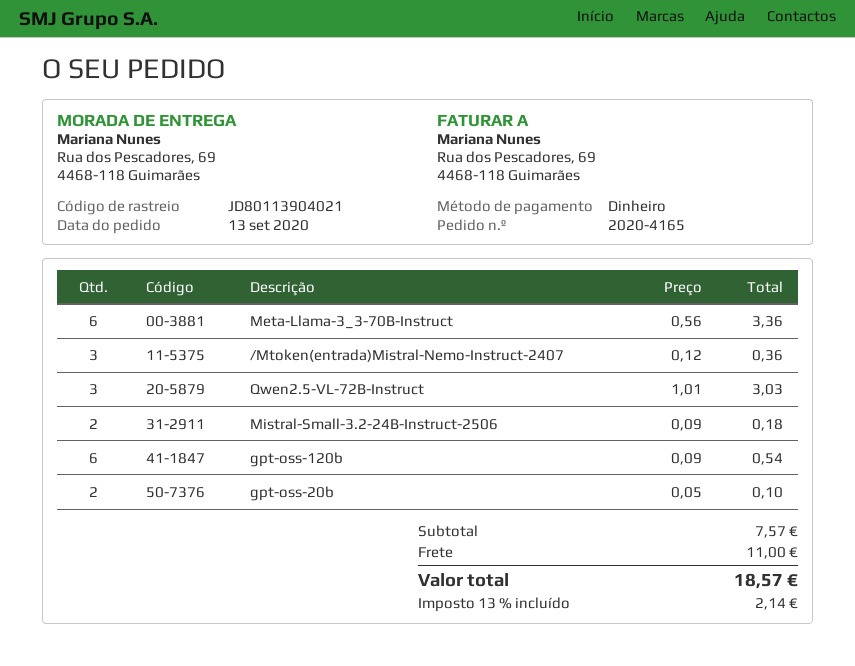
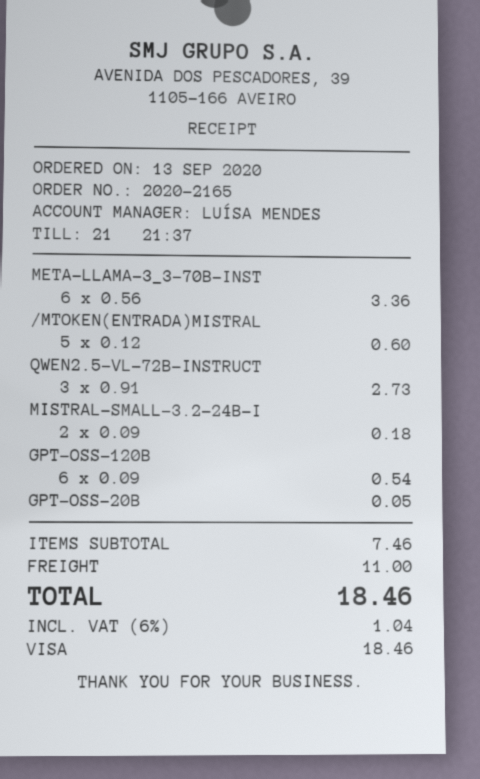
order number: 2020-4165 -> 2020-2165
payment method: cash -> Visa
/Mtoken(entrada)Mistral-Nemo-Instruct-2407: 3 x 0.12 = 0.36 -> 5 x 0.12 = 0.60
Qwen2.5-VL-72B-Instruct: 3 x 1.01 = 3.03 -> 3 x 0.91 = 2.73
gpt-oss-20b: 2 x 0.05 = 0.10 -> 1 x 0.05 = 0.05
subtotal: 7.57 -> 7.46
tax: 13% = 2.14 -> 6% = 1.04
total: 18.57 -> 18.46

